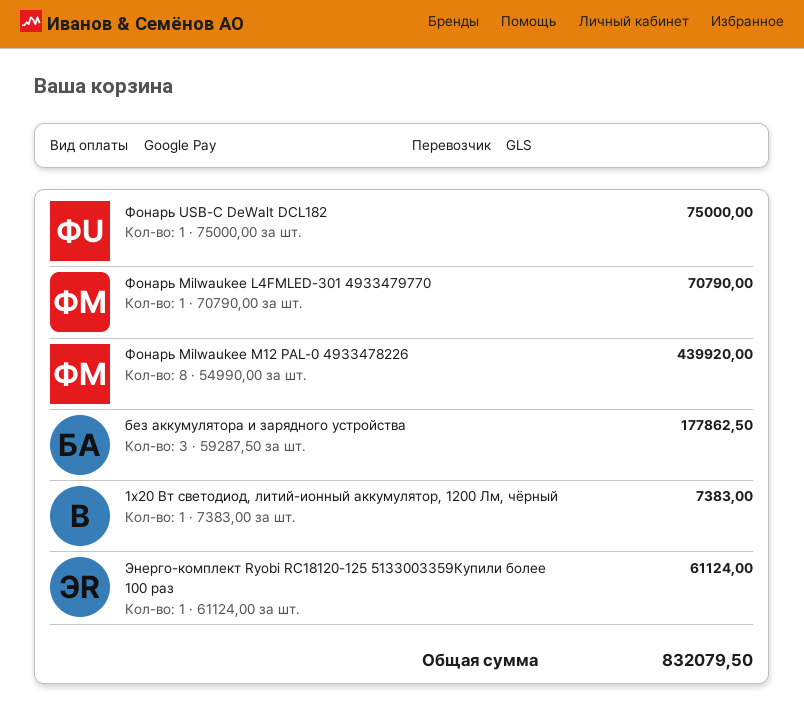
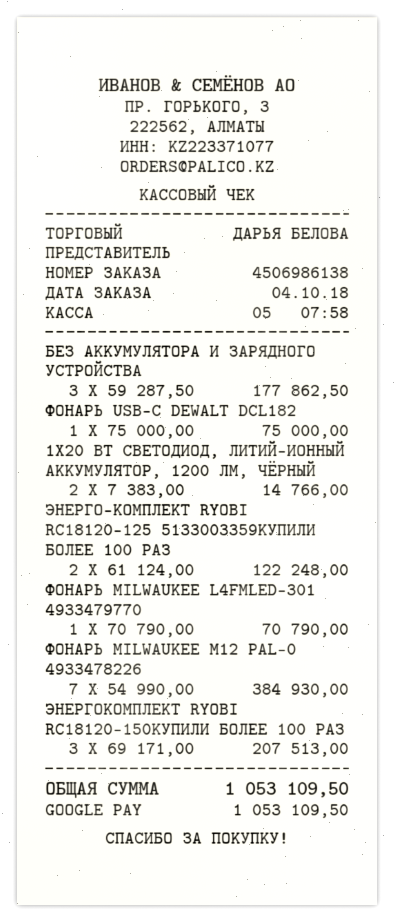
Фонарь Milwaukee M12 PAL-0 4933478226: 8 x 54990.00 = 439920.00 -> 7 x 54990.00 = 384930.00
1x20 Вт светодиод, литий-ионный аккумулятор, 1200 Лм, чёрный: 1 x 7383.00 = 7383.00 -> 2 x 7383.00 = 14766.00
Энерго-комплект Ryobi RC18120-125 5133003359Купили более 100 раз: 1 x 61124.00 = 61124.00 -> 2 x 61124.00 = 122248.00
ЭНЕРГОКОМПЛЕКТ RYOBI RC18120-150КУПИЛИ БОЛЕЕ 100 РАЗ: none -> 3 x 69171.00 = 207513.00
total: 832079.50 -> 1053109.50

